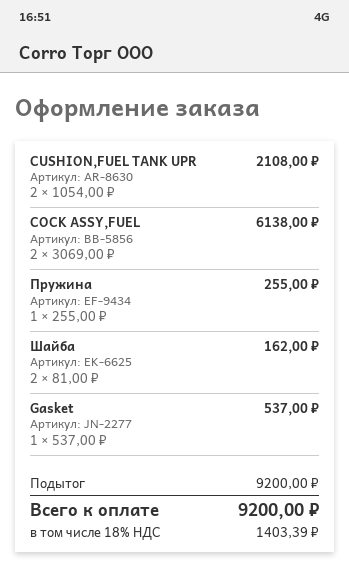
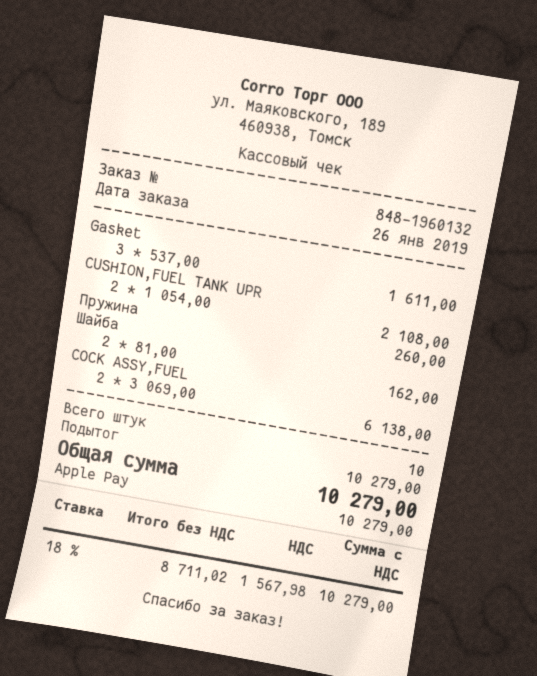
Пружина: 1 x 255.00 = 255.00 -> 1 x 260.00 = 260.00
Gasket: 1 x 537.00 = 537.00 -> 3 x 537.00 = 1611.00
subtotal: 9200.00 -> 10279.00
tax: 18% = 1403.39 -> 18% = 1567.98
total: 9200.00 -> 10279.00

